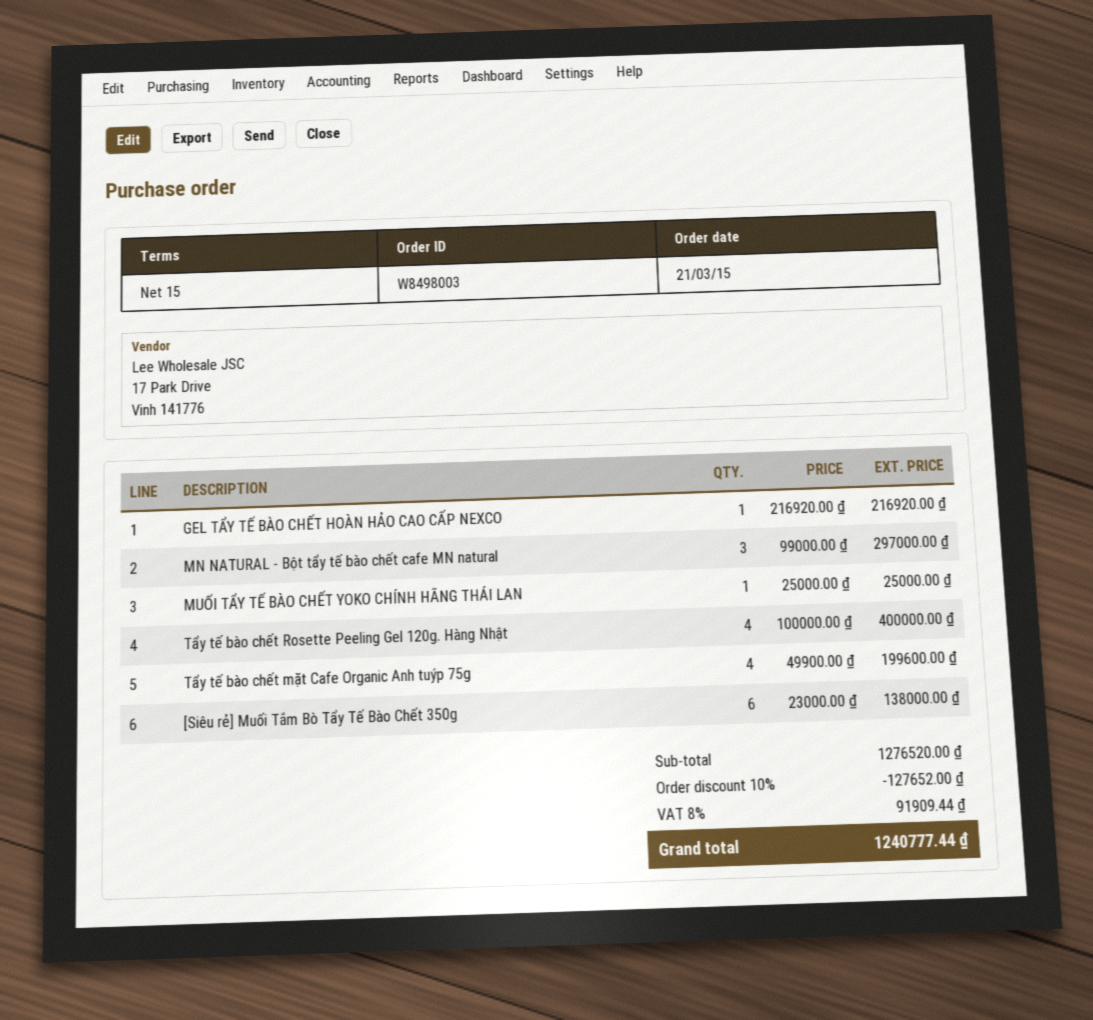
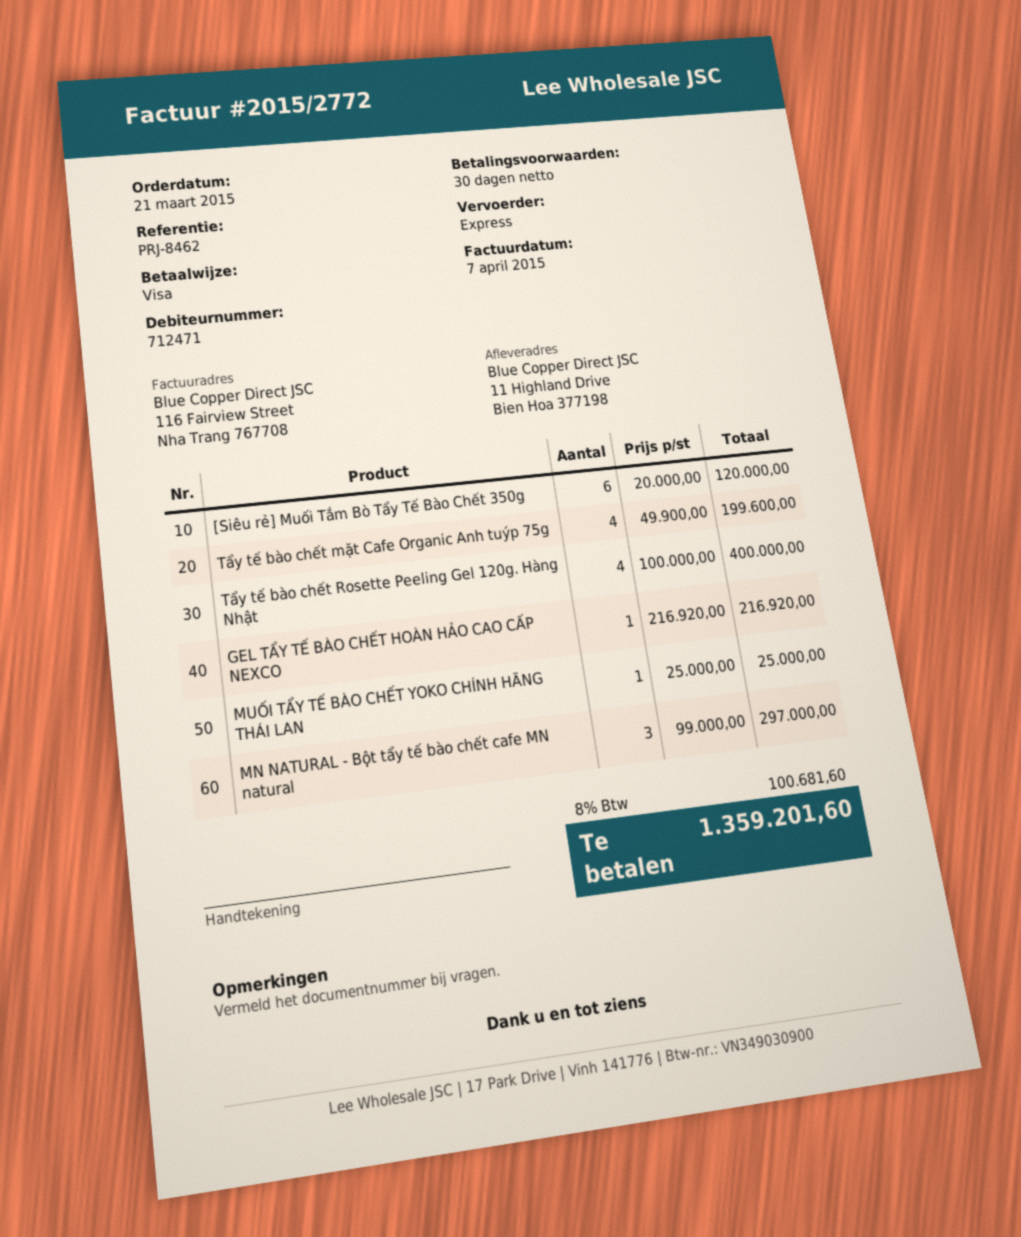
payment terms: 15 days -> 30 days
[Siêu rẻ] Muối Tắm Bò Tẩy Tế Bào Chết 350g: 6 x 23000.00 = 138000.00 -> 6 x 20000.00 = 120000.00
discount: 10% = 127652.00 -> none
tax: 8% = 91909.44 -> 8% = 100681.60
total: 1240777.44 -> 1359201.60

